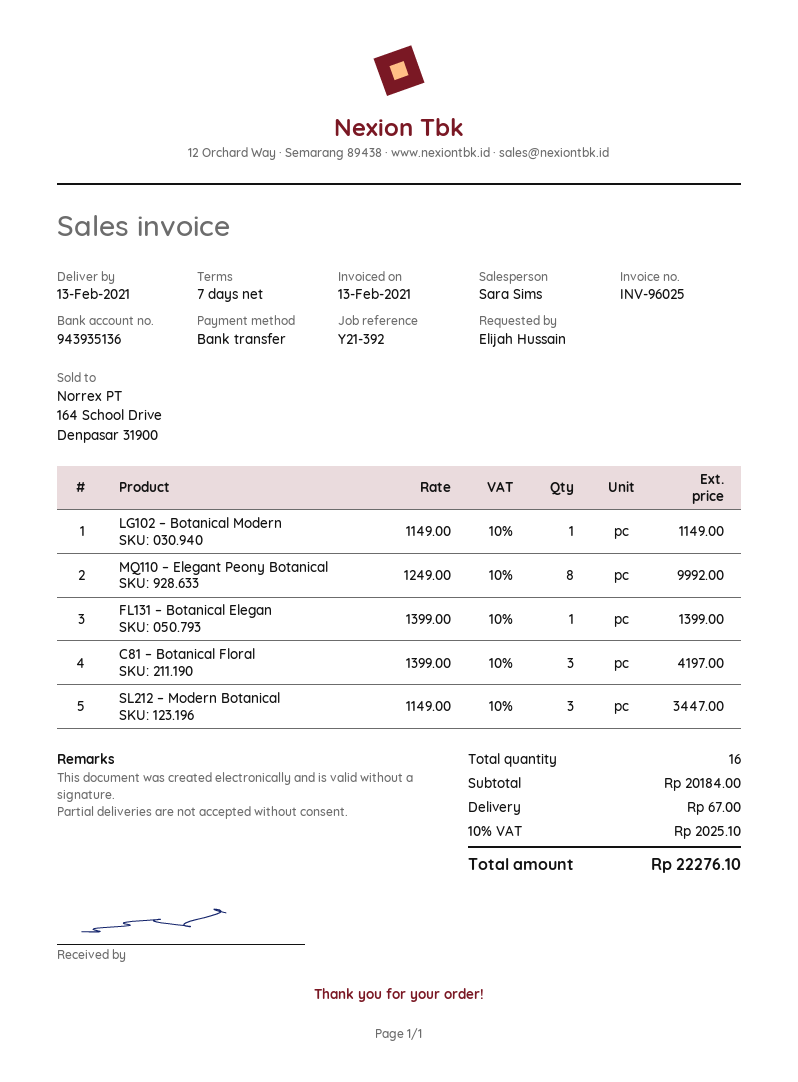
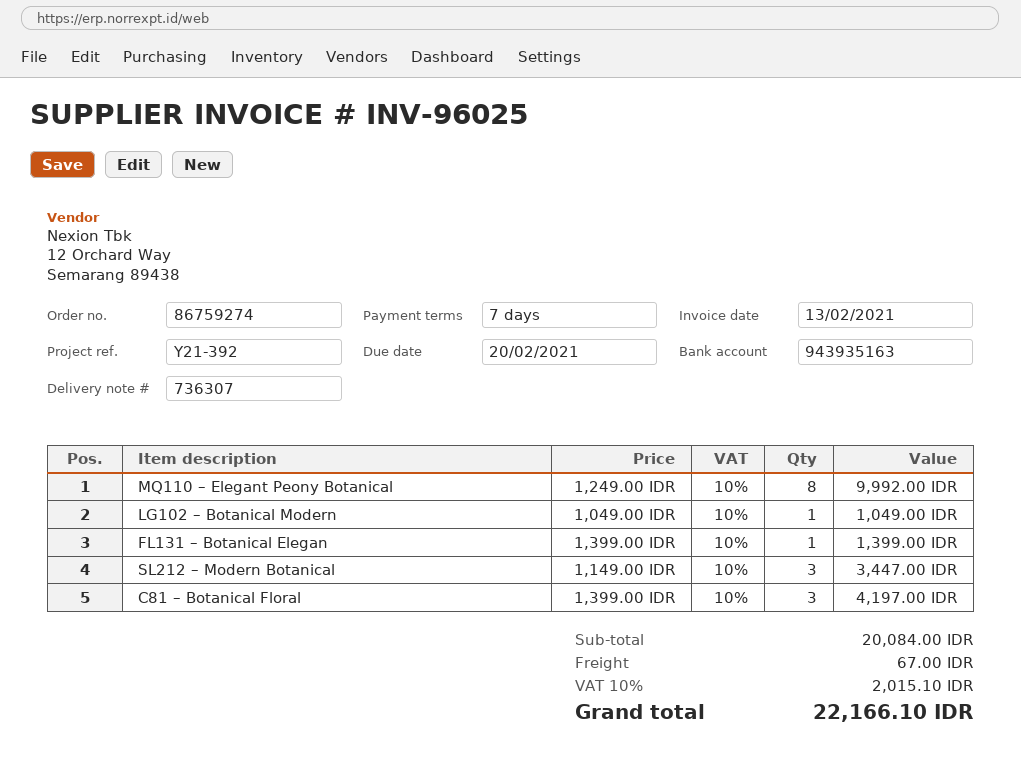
bank account: 943935136 -> 943935163
LG102 – Botanical Modern: 1 x 1149.00 = 1149.00 -> 1 x 1049.00 = 1049.00
subtotal: 20184.00 -> 20084.00
tax: 10% = 2025.10 -> 10% = 2015.10
total: 22276.10 -> 22166.10

